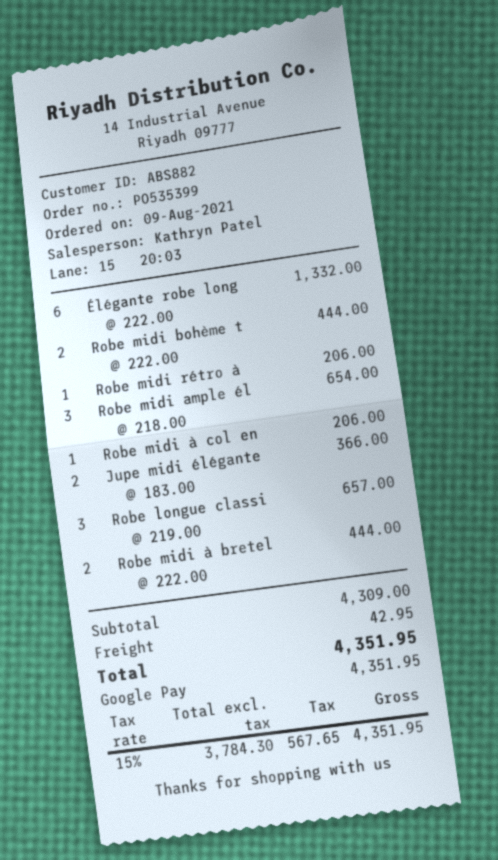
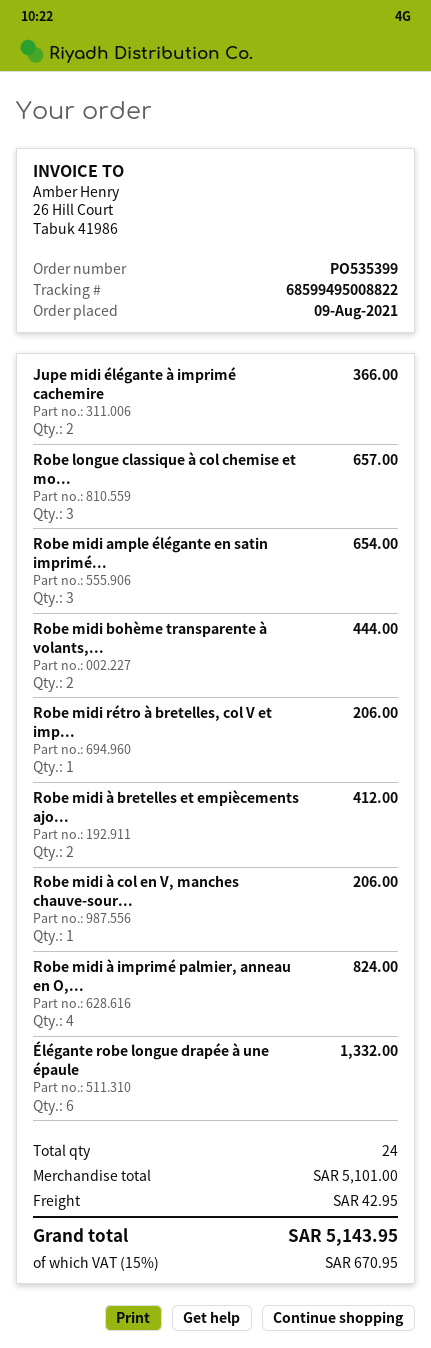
Robe midi à bretel: 2 for 444.00 -> 2 for 412.00
Robe midi à imprimé palmier, anneau en O,...: none -> 4 for 824.00
subtotal: 4309.00 -> 5101.00
tax: 15% = 567.65 -> 15% = 670.95
total: 4351.95 -> 5143.95

